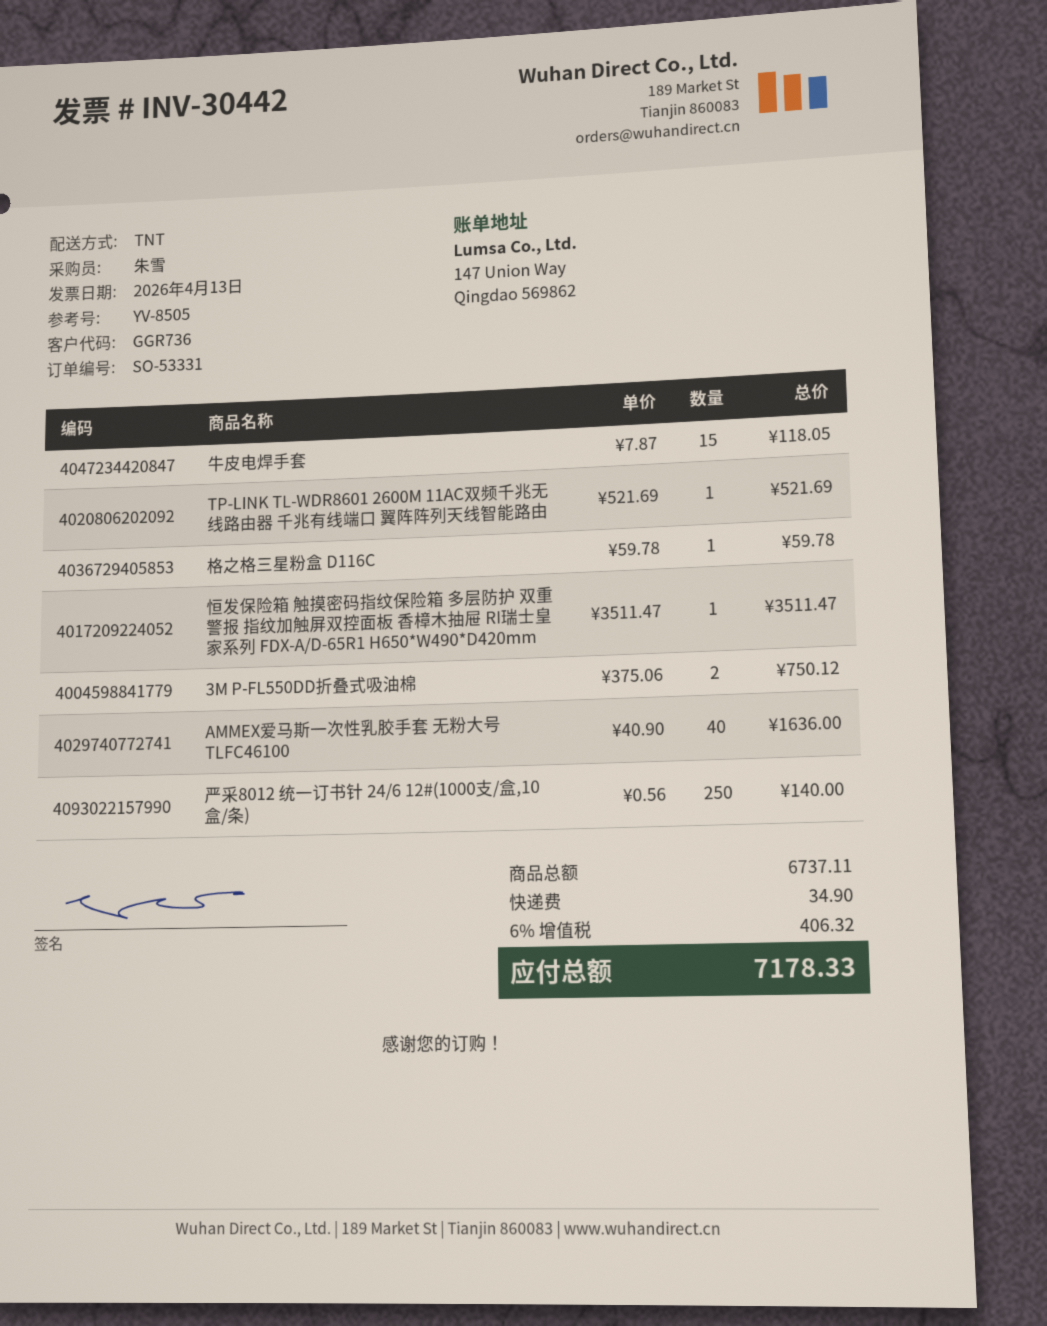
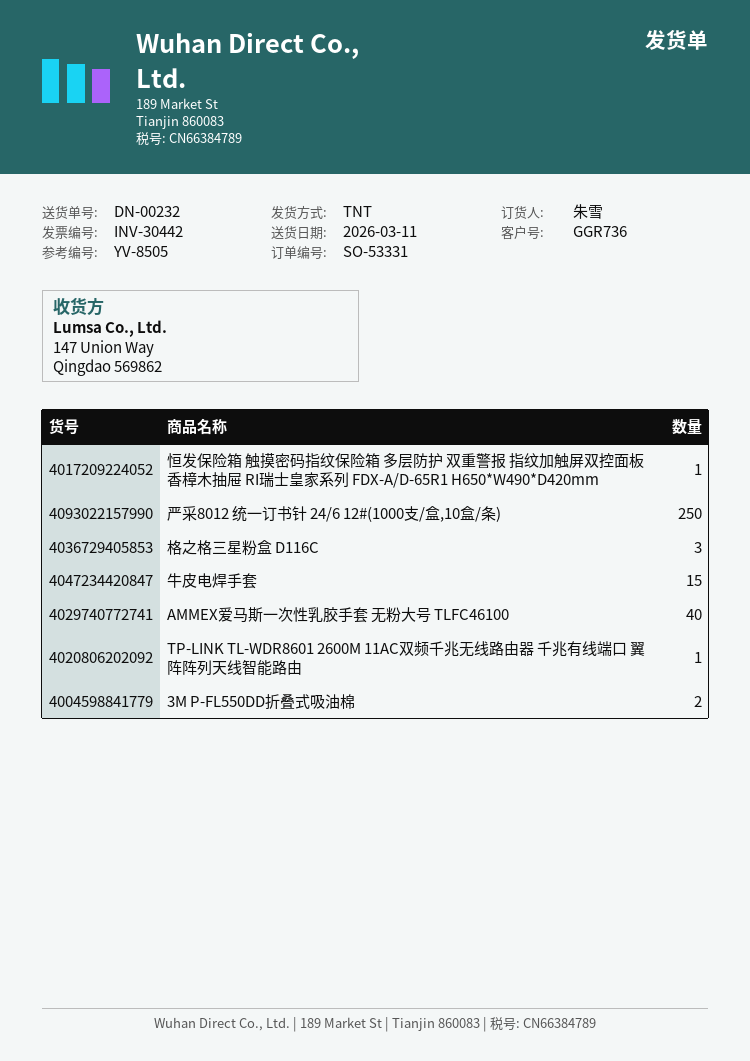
格之格三星粉盒 D116C: 1 -> 3

